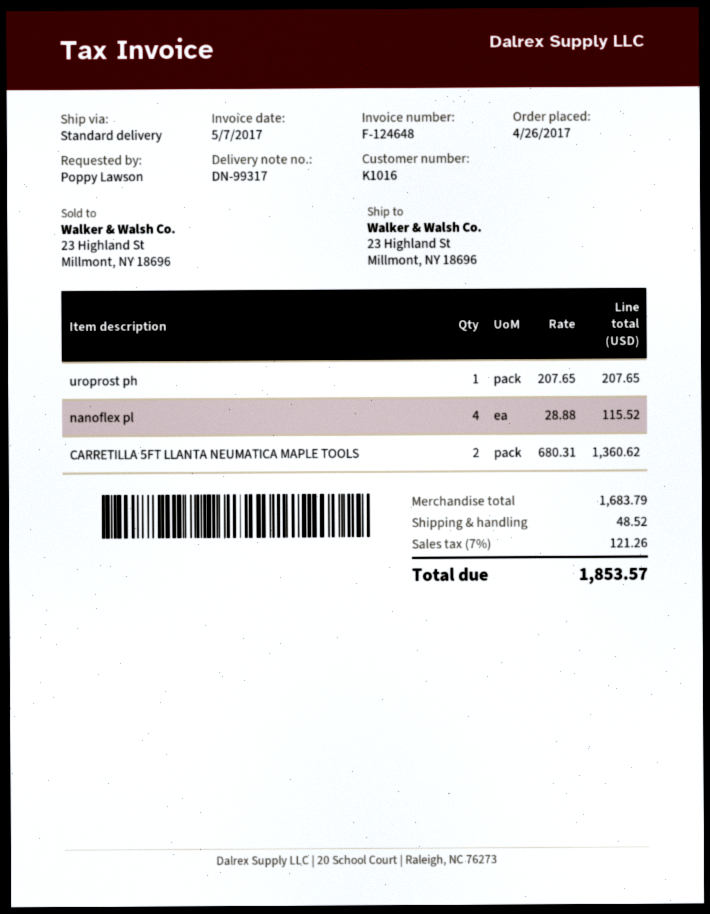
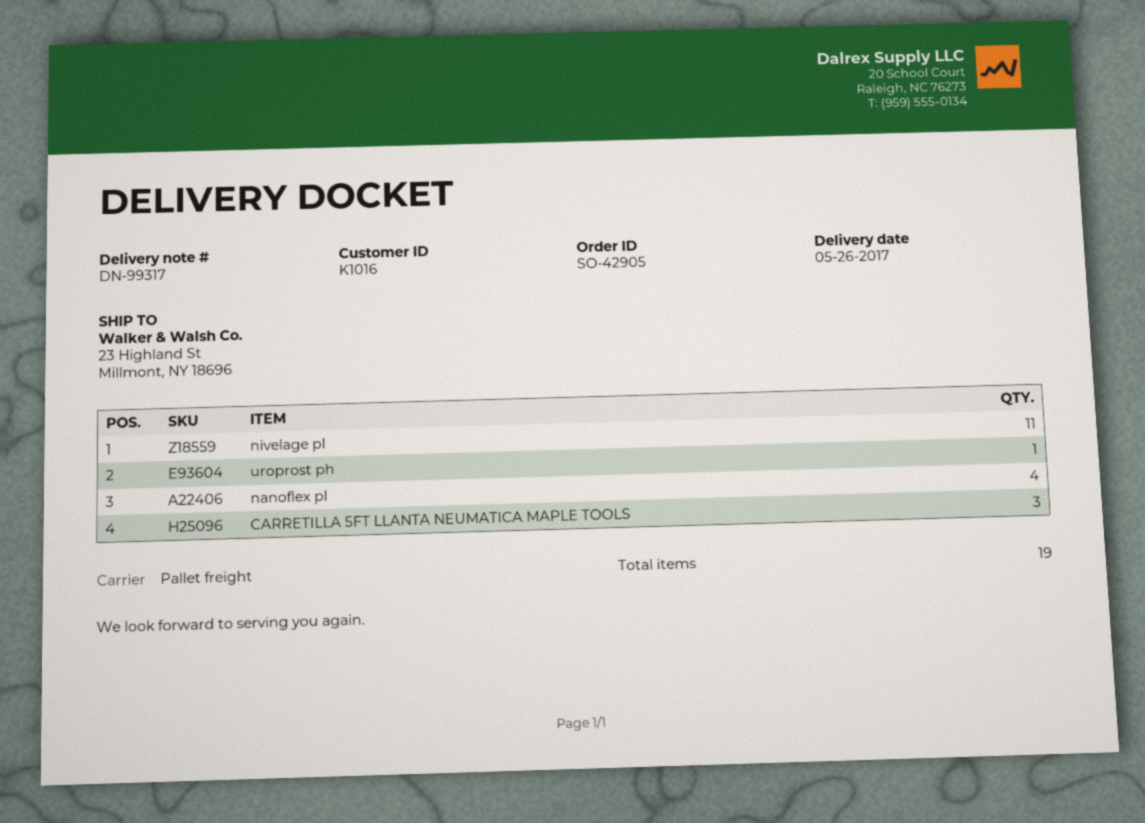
shipping method: standard -> pallet freight
CARRETILLA 5FT LLANTA NEUMATICA MAPLE TOOLS: 2 -> 3
nivelage pl: none -> 11

